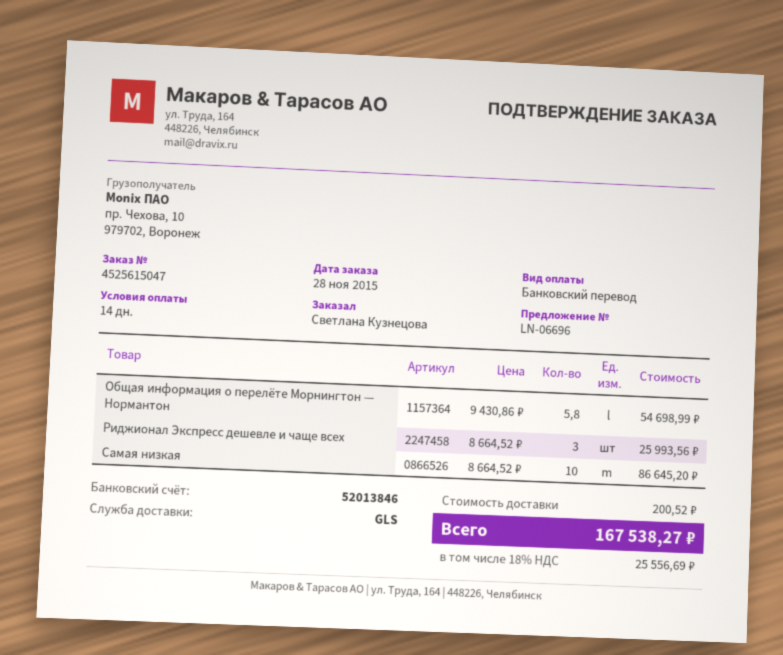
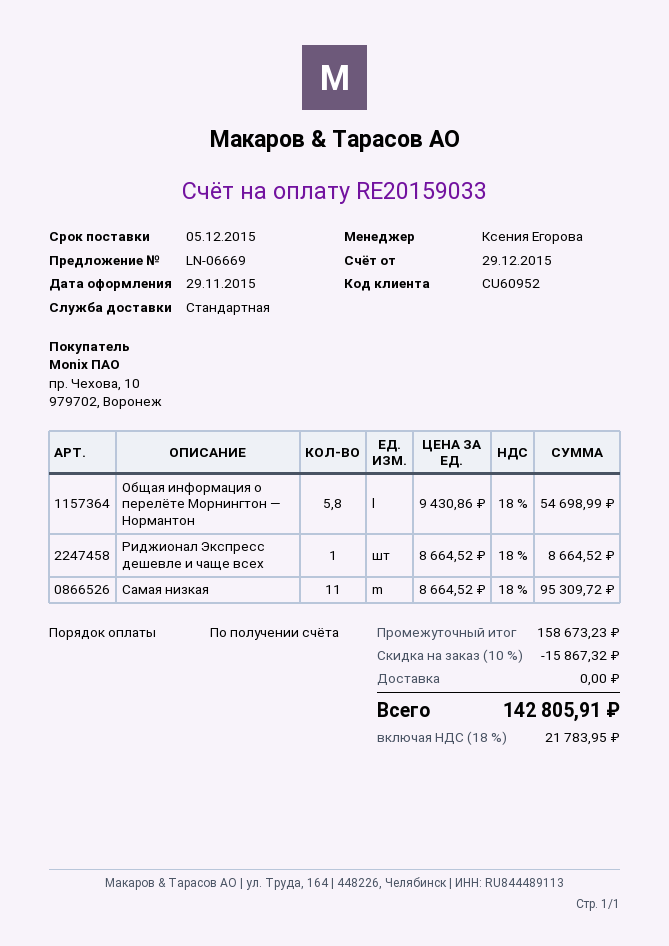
quote number: LN-06696 -> LN-06669
order date: 2015-11-28 -> 2015-11-29
payment terms: 14 days -> on receipt
shipping method: GLS -> standard
Риджионал Экспресс дешевле и чаще всех: 3 x 8664.52 = 25993.56 -> 1 x 8664.52 = 8664.52
Самая низкая: 10 x 8664.52 = 86645.20 -> 11 x 8664.52 = 95309.72
discount: none -> 10% = 15867.32
shipping: 200.52 -> 0.00
tax: 18% = 25556.69 -> 18% = 21783.95
total: 167538.27 -> 142805.91

